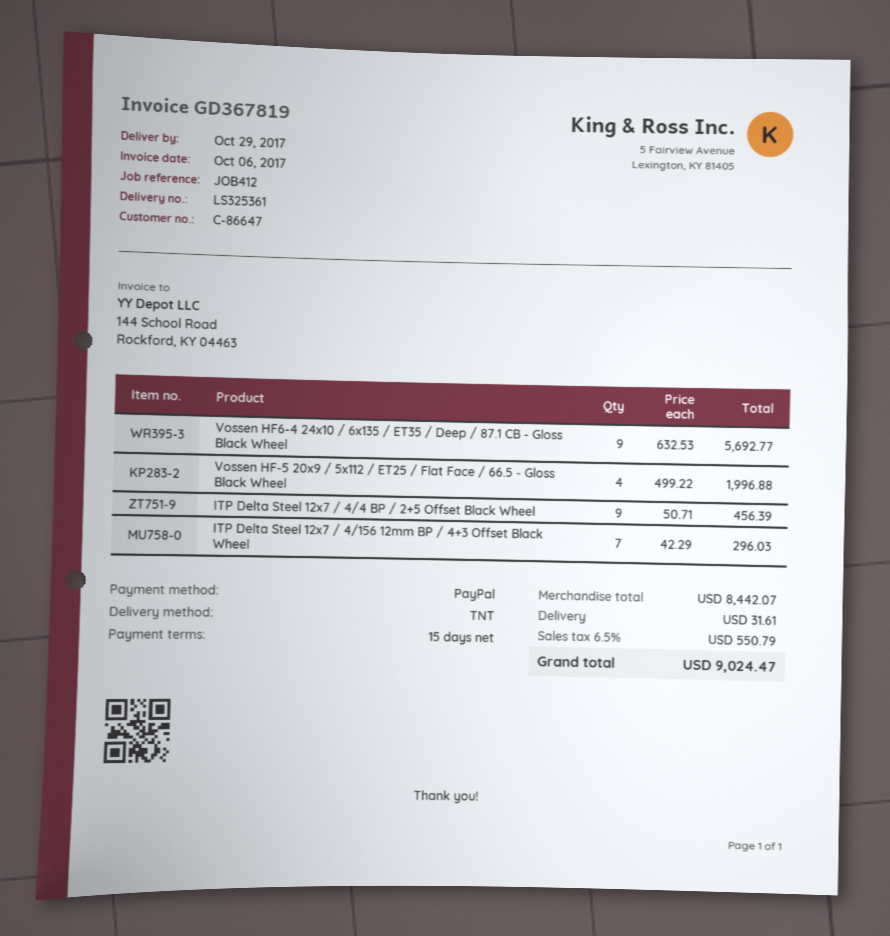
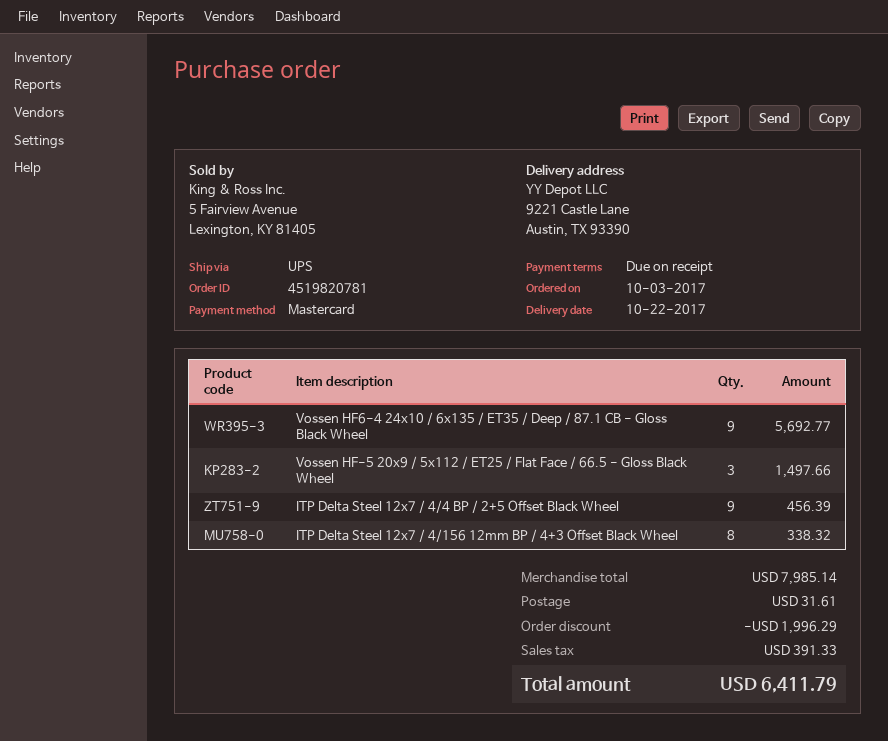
delivery date: 2017-10-29 -> 2017-10-22
payment terms: 15 days -> on receipt
payment method: PayPal -> Mastercard
shipping method: TNT -> UPS
Vossen HF-5 20x9 / 5x112 / ET25 / Flat Face / 66.5 - Gloss Black Wheel: 4 for 1996.88 -> 3 for 1497.66
ITP Delta Steel 12x7 / 4/156 12mm BP / 4+3 Offset Black Wheel: 7 for 296.03 -> 8 for 338.32
subtotal: 8442.07 -> 7985.14
discount: none -> 1996.29
tax: 550.79 -> 391.33
total: 9024.47 -> 6411.79

